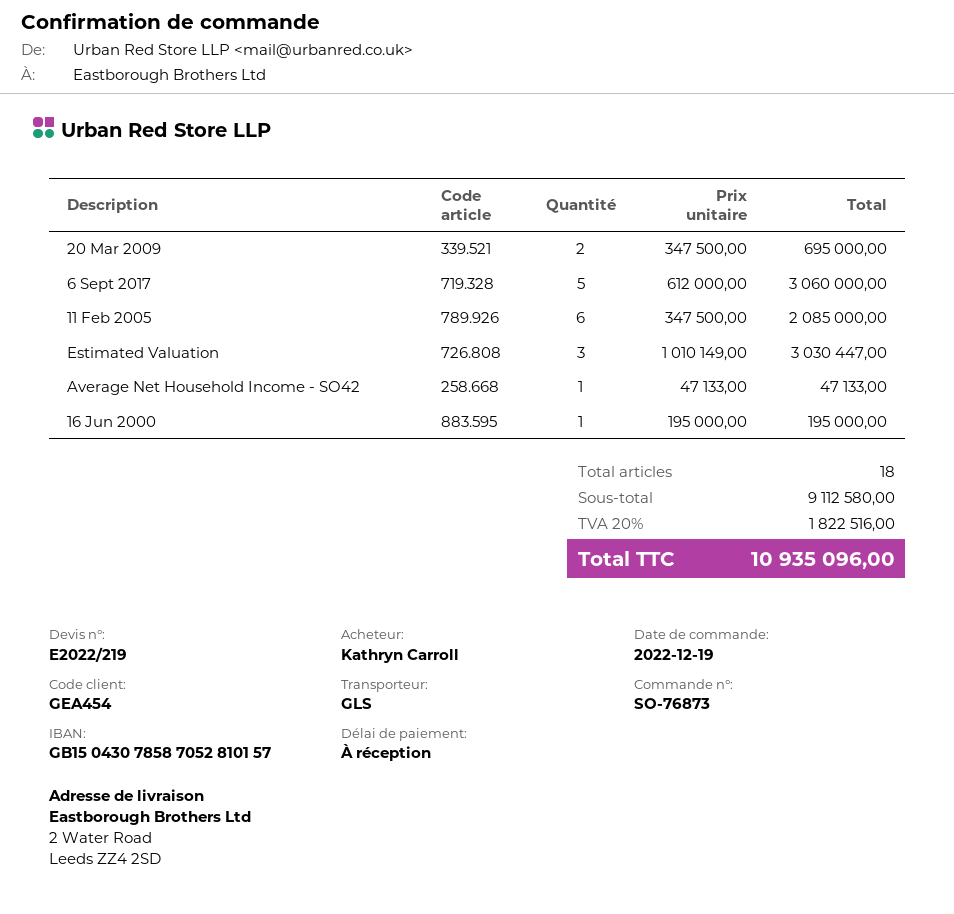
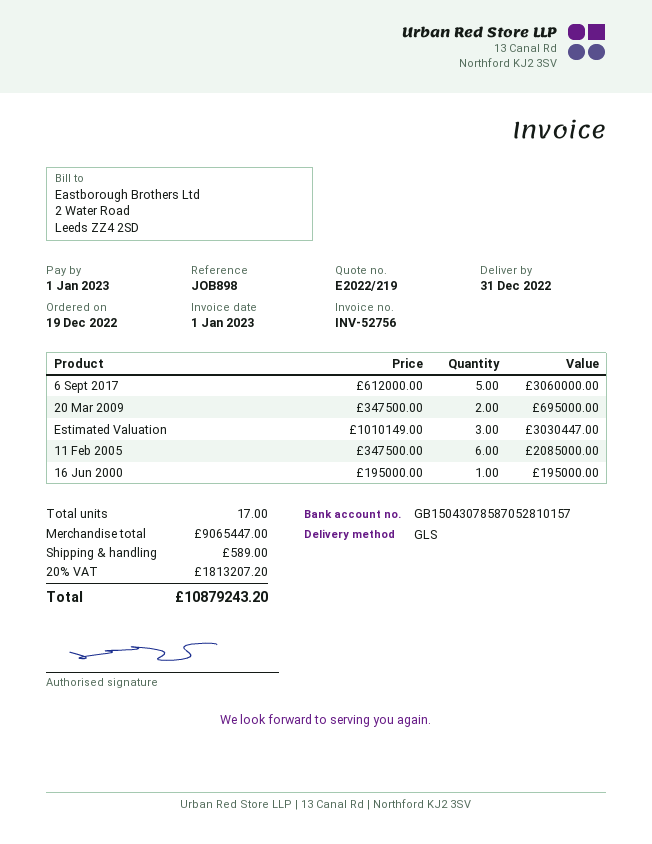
Average Net Household Income - SO42: 1 x 47133.00 = 47133.00 -> none
total quantity: 18 -> 17
subtotal: 9112580.00 -> 9065447.00
shipping: none -> 589.00
tax: 20% = 1822516.00 -> 20% = 1813207.20
total: 10935096.00 -> 10879243.20

